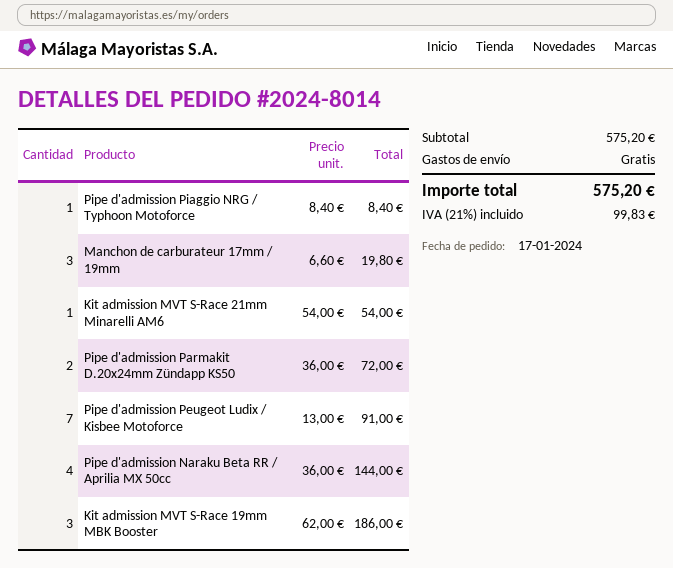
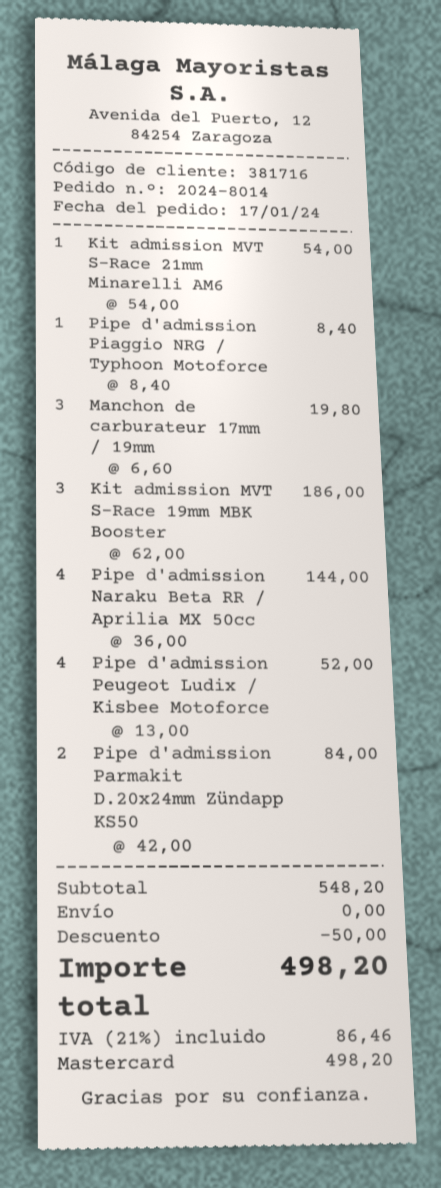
Pipe d'admission Parmakit D.20x24mm Zündapp KS50: 2 x 36.00 = 72.00 -> 2 x 42.00 = 84.00
Pipe d'admission Peugeot Ludix / Kisbee Motoforce: 7 x 13.00 = 91.00 -> 4 x 13.00 = 52.00
subtotal: 575.20 -> 548.20
discount: none -> 50.00
tax: 21% = 99.83 -> 21% = 86.46
total: 575.20 -> 498.20

